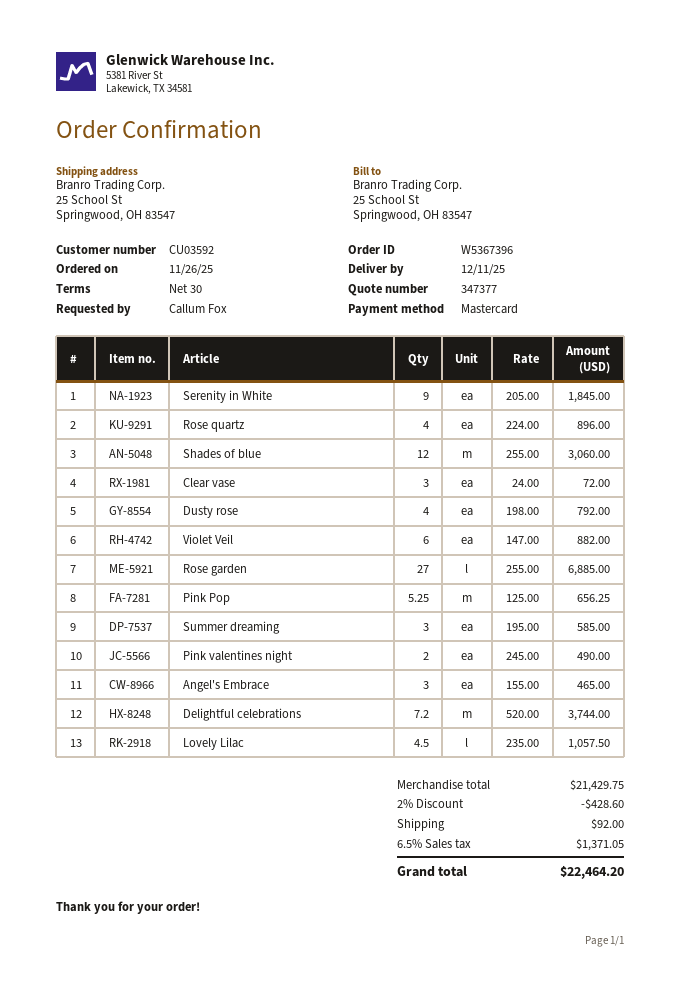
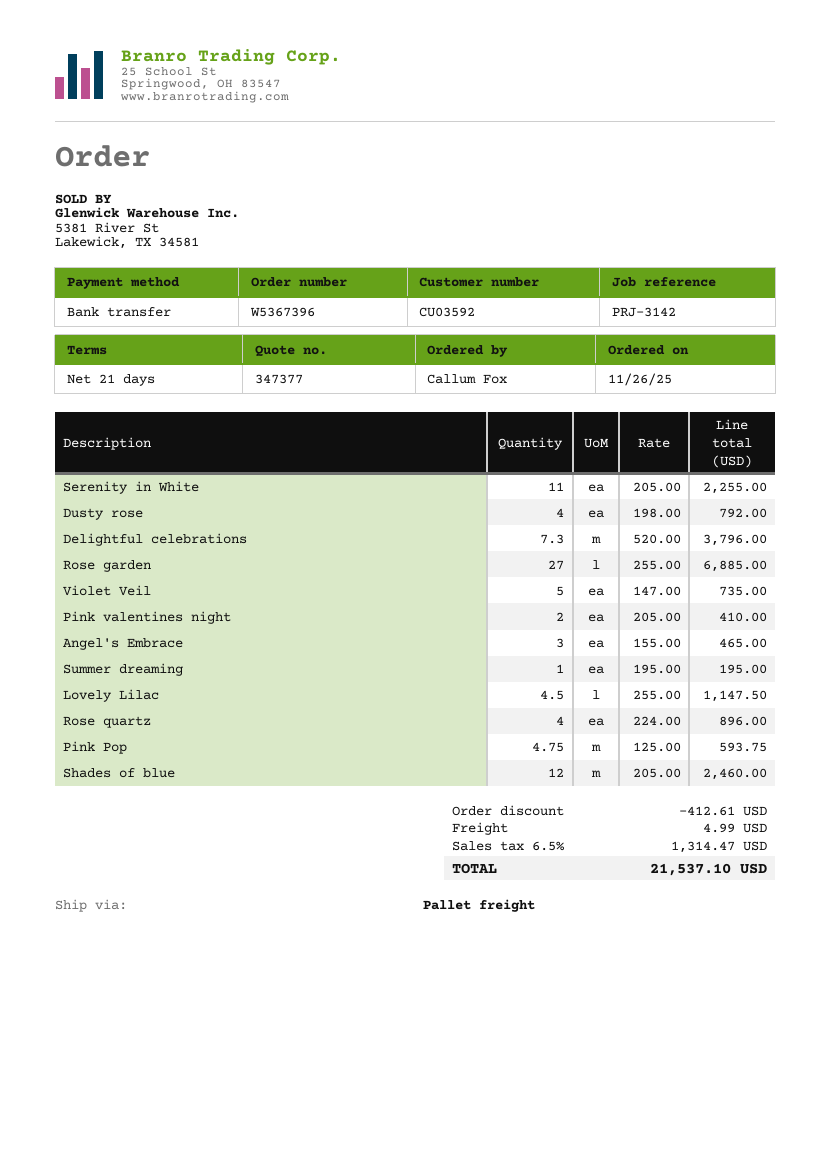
payment terms: 30 days -> 21 days
payment method: Mastercard -> bank transfer
Serenity in White: 9 x 205.00 = 1845.00 -> 11 x 205.00 = 2255.00
Shades of blue: 12 x 255.00 = 3060.00 -> 12 x 205.00 = 2460.00
Clear vase: 3 x 24.00 = 72.00 -> none
Violet Veil: 6 x 147.00 = 882.00 -> 5 x 147.00 = 735.00
Pink Pop: 5.25 x 125.00 = 656.25 -> 4.75 x 125.00 = 593.75
Summer dreaming: 3 x 195.00 = 585.00 -> 1 x 195.00 = 195.00
Pink valentines night: 2 x 245.00 = 490.00 -> 2 x 205.00 = 410.00
Delightful celebrations: 7.2 x 520.00 = 3744.00 -> 7.3 x 520.00 = 3796.00
Lovely Lilac: 4.5 x 235.00 = 1057.50 -> 4.5 x 255.00 = 1147.50
discount: 428.60 -> 412.61
shipping: 92.00 -> 4.99
tax: 6.5% = 1371.05 -> 6.5% = 1314.47
total: 22464.20 -> 21537.10

